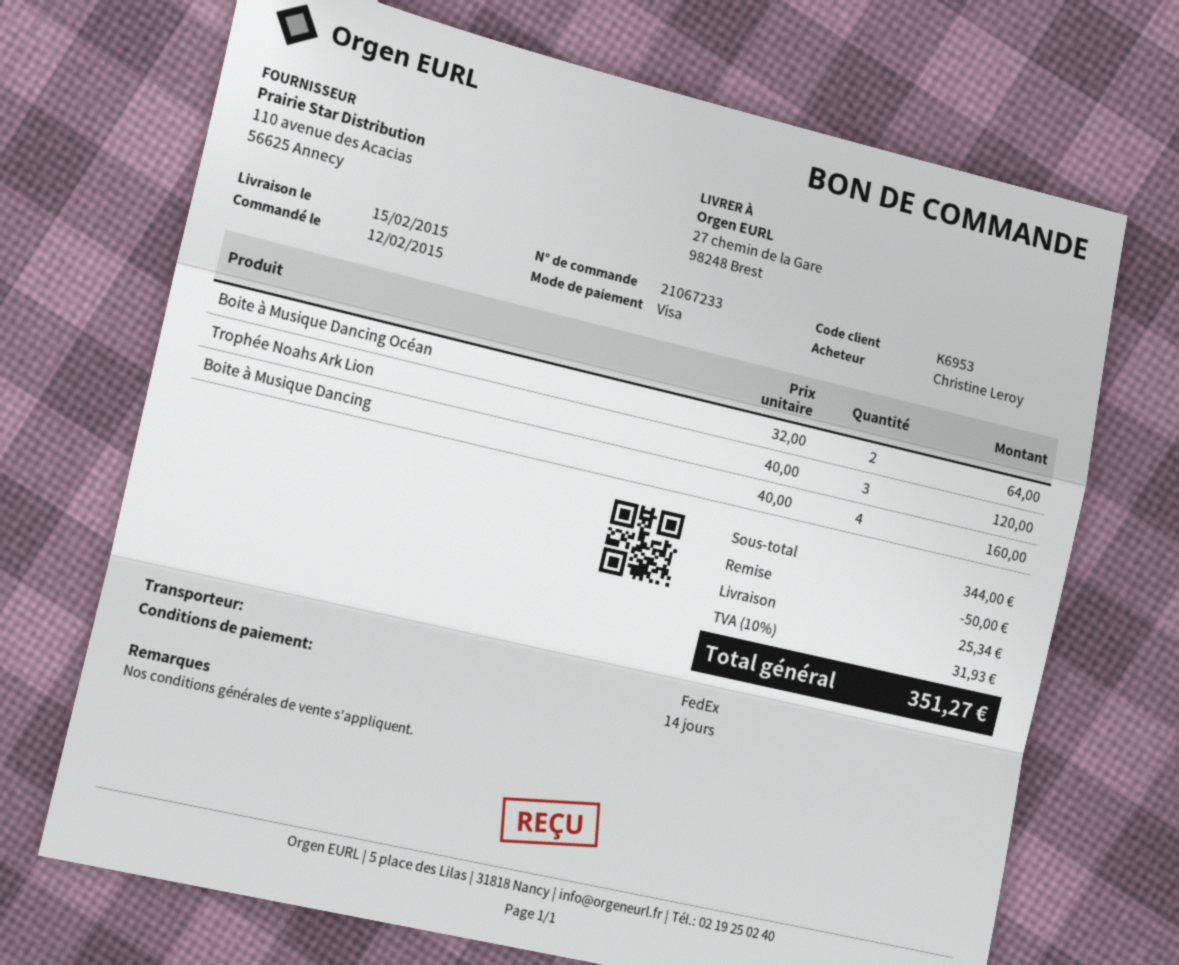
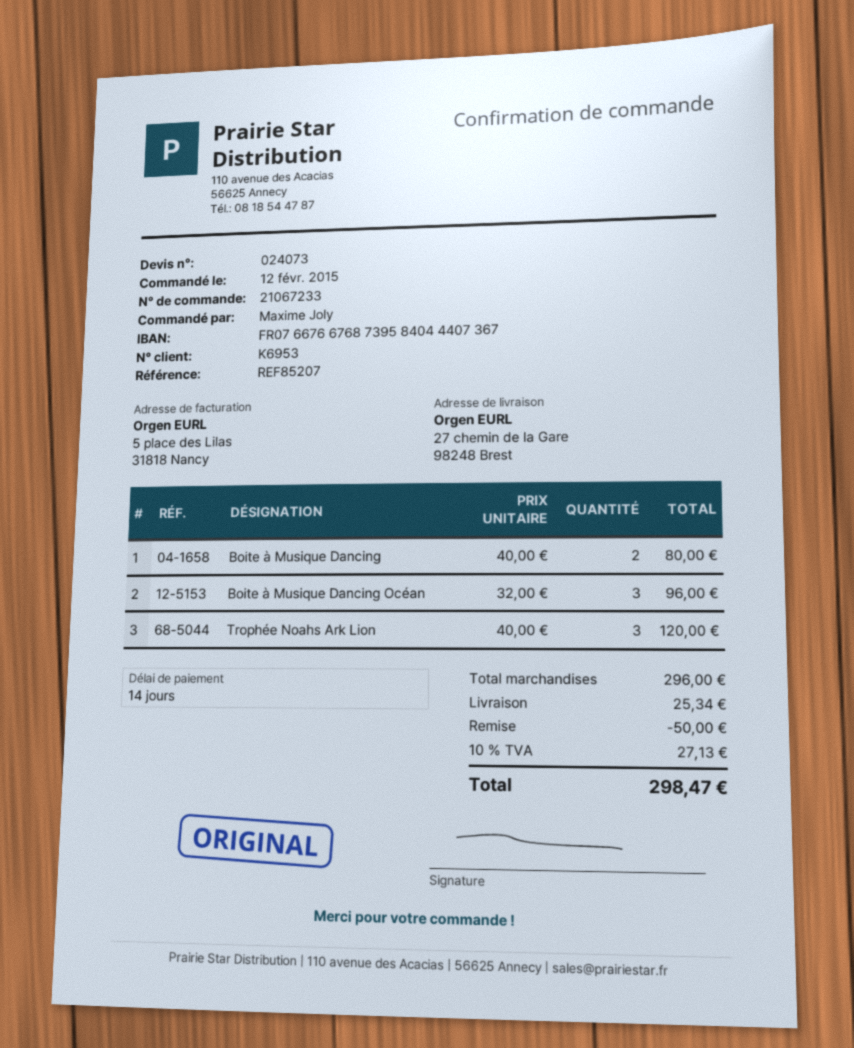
ordered by: Christine Leroy -> Maxime Joly
Boite à Musique Dancing Océan: 2 x 32.00 = 64.00 -> 3 x 32.00 = 96.00
Boite à Musique Dancing: 4 x 40.00 = 160.00 -> 2 x 40.00 = 80.00
subtotal: 344.00 -> 296.00
tax: 10% = 31.93 -> 10% = 27.13
total: 351.27 -> 298.47

